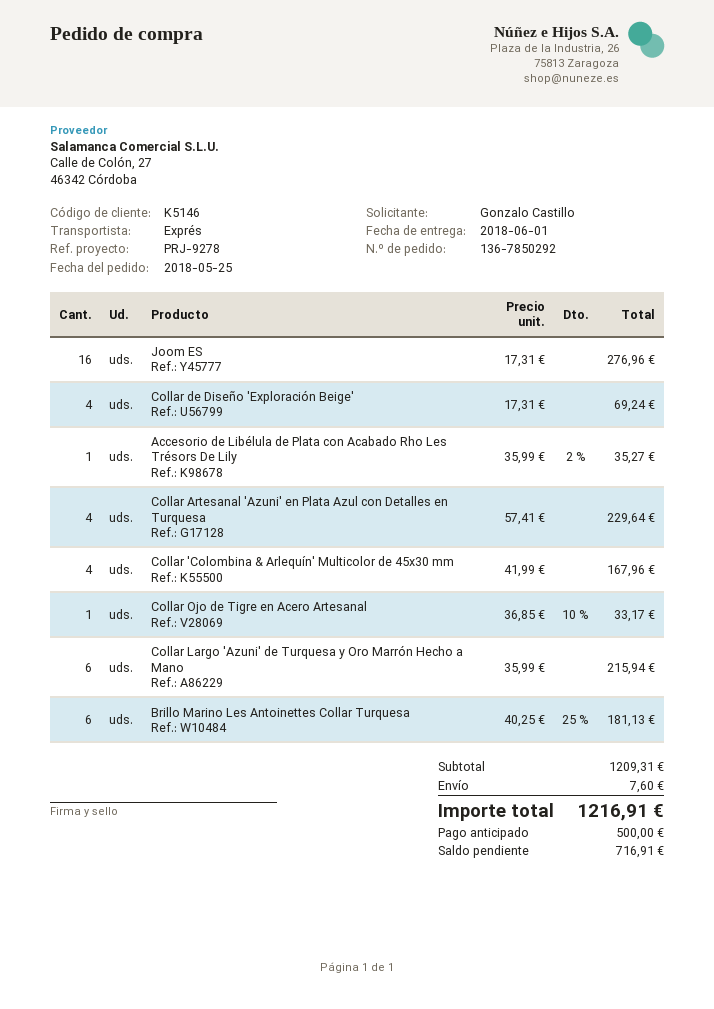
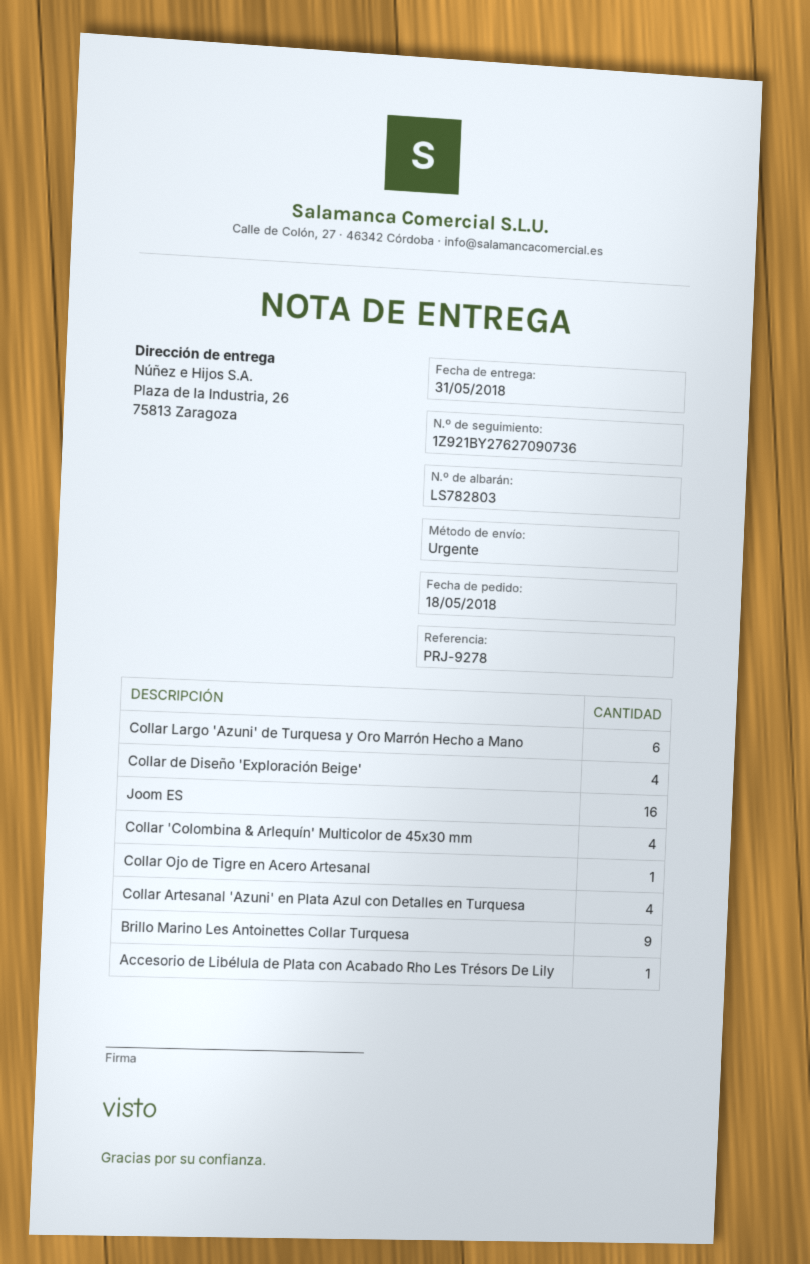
order date: 2018-05-25 -> 2018-05-18
delivery date: 2018-06-01 -> 2018-05-31
Brillo Marino Les Antoinettes Collar Turquesa: 6 -> 9

